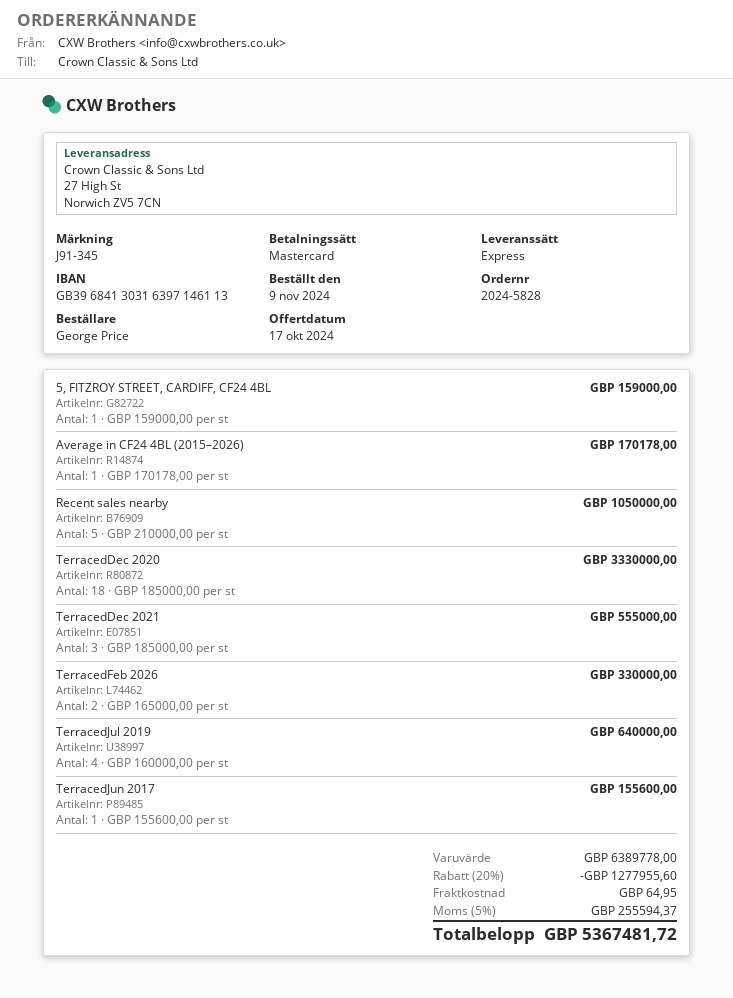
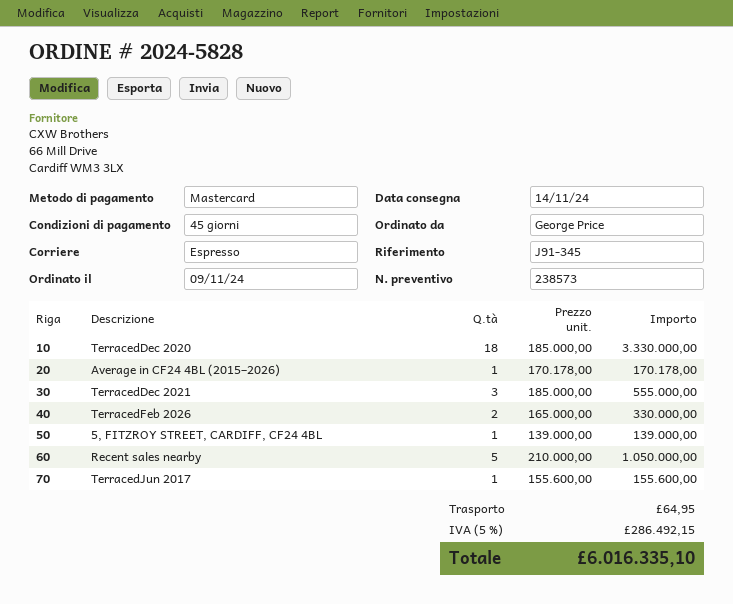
5, FITZROY STREET, CARDIFF, CF24 4BL: 1 x 159000.00 = 159000.00 -> 1 x 139000.00 = 139000.00
TerracedJul 2019: 4 x 160000.00 = 640000.00 -> none
discount: 20% = 1277955.60 -> none
tax: 5% = 255594.37 -> 5% = 286492.15
total: 5367481.72 -> 6016335.10

